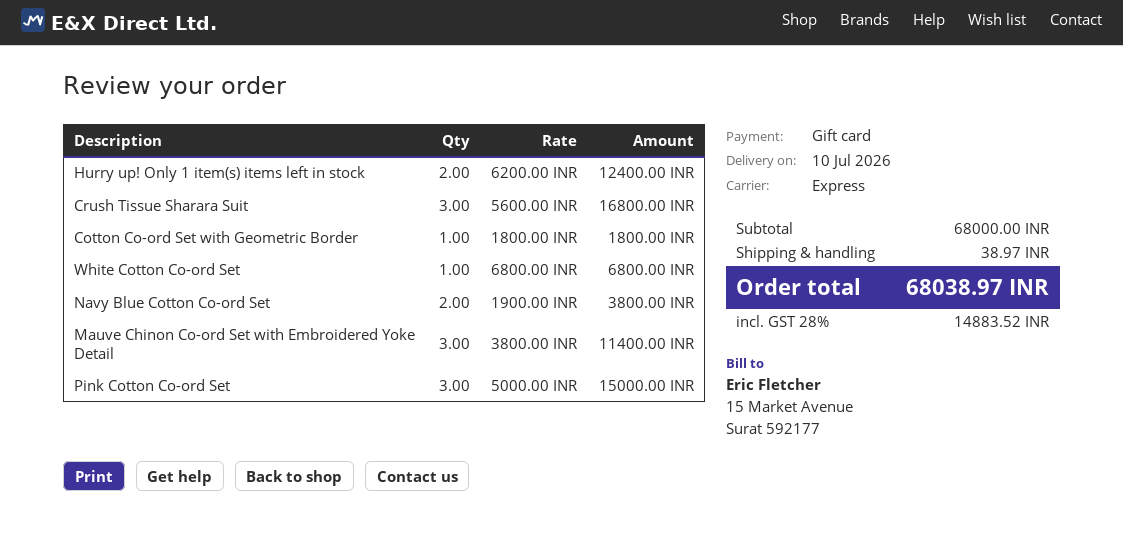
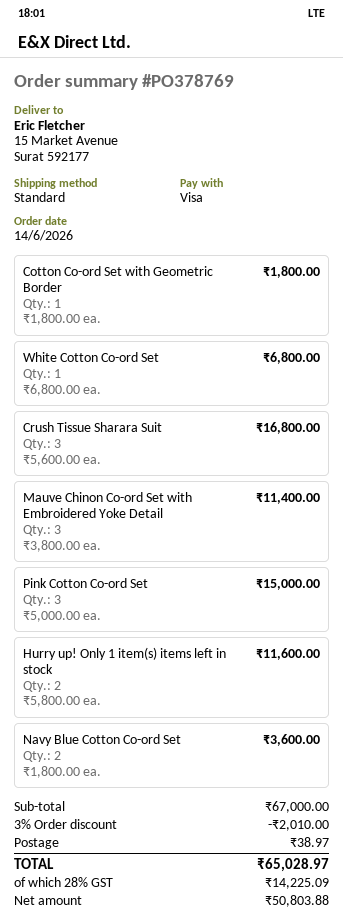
payment method: gift card -> Visa
shipping method: express -> standard
Hurry up! Only 1 item(s) items left in stock: 2 x 6200.00 = 12400.00 -> 2 x 5800.00 = 11600.00
Navy Blue Cotton Co-ord Set: 2 x 1900.00 = 3800.00 -> 2 x 1800.00 = 3600.00
subtotal: 68000.00 -> 67000.00
discount: none -> 3% = 2010.00
tax: 28% = 14883.52 -> 28% = 14225.09
total: 68038.97 -> 65028.97

